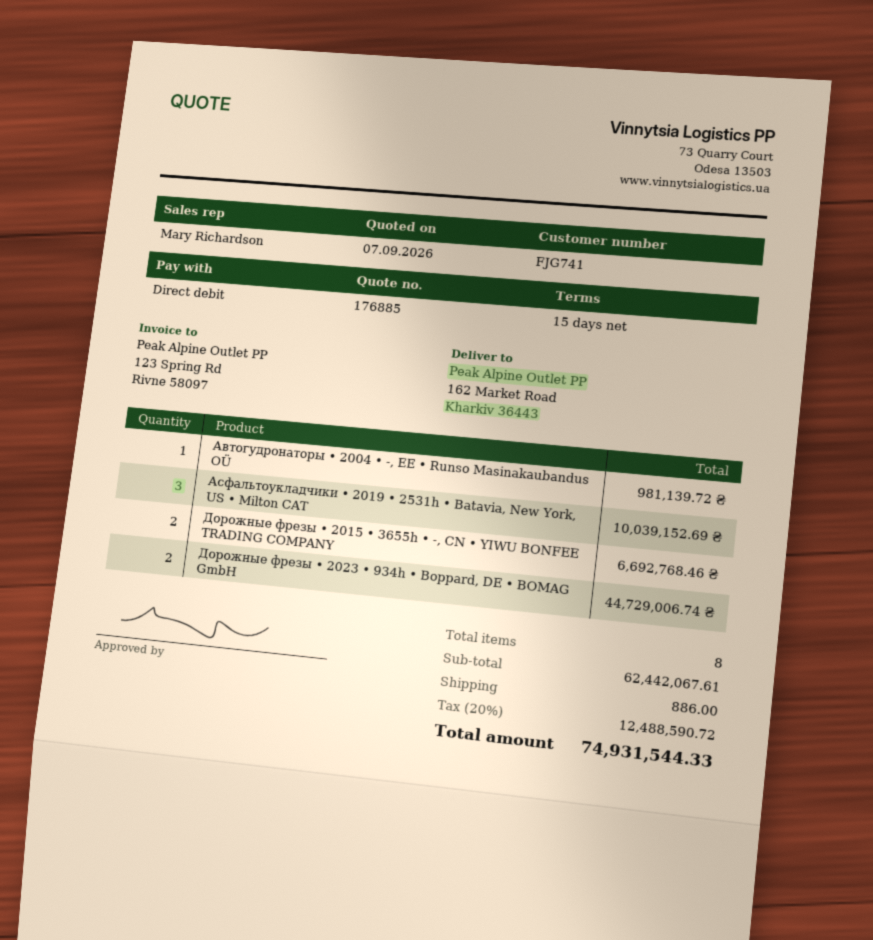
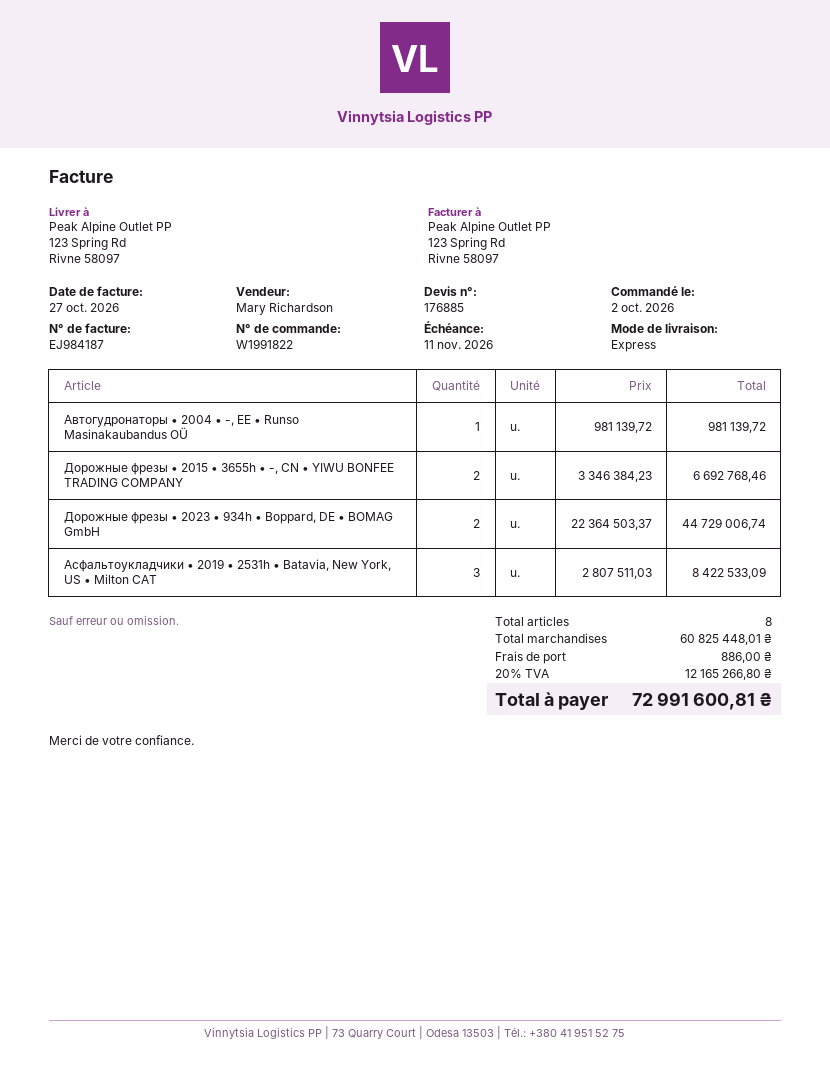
ship to: 162 Market Road, Kharkiv 36443 -> 123 Spring Rd, Rivne 58097
Асфальтоукладчики • 2019 • 2531h • Batavia, New York, US • Milton CAT: 3 for 10039152.69 -> 3 for 8422533.09
subtotal: 62442067.61 -> 60825448.01
tax: 20% = 12488590.72 -> 20% = 12165266.80
total: 74931544.33 -> 72991600.81

